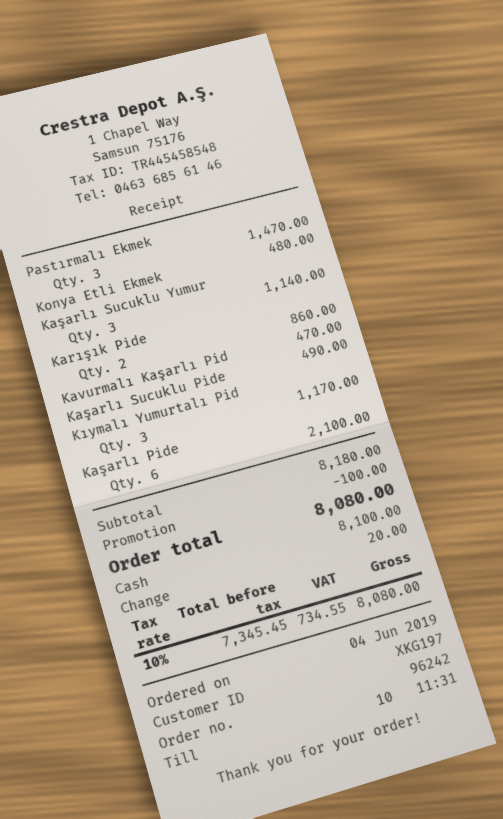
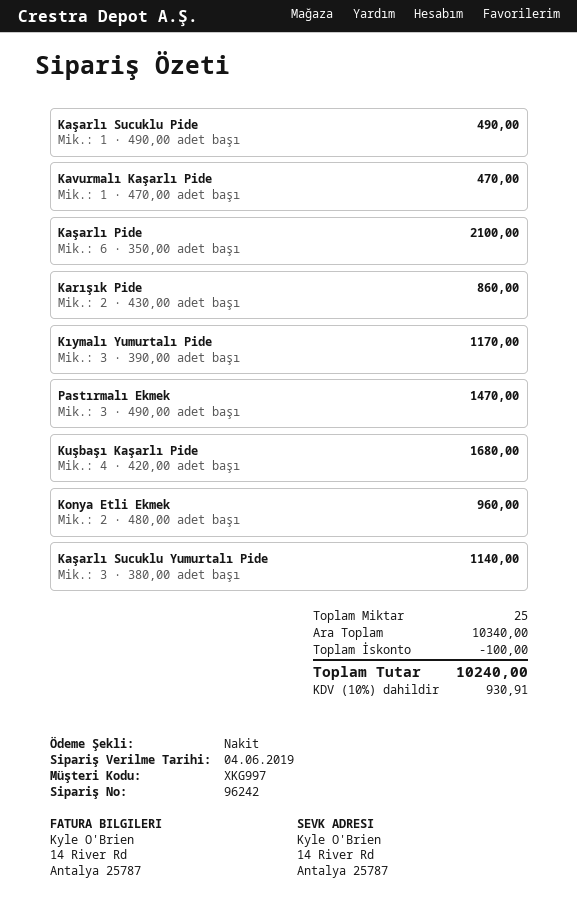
customer number: XKG197 -> XKG997
Konya Etli Ekmek: 1 for 480.00 -> 2 for 960.00
Kuşbaşı Kaşarlı Pide: none -> 4 for 1680.00
subtotal: 8180.00 -> 10340.00
tax: 10% = 734.55 -> 10% = 930.91
total: 8080.00 -> 10240.00

